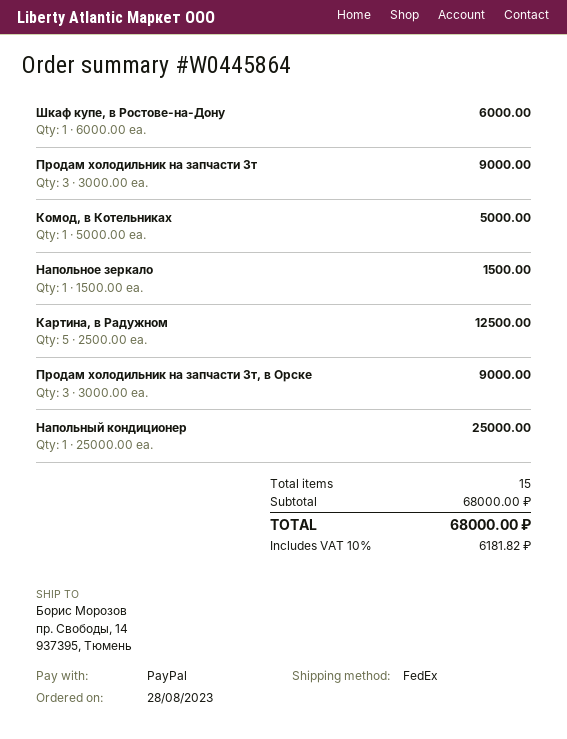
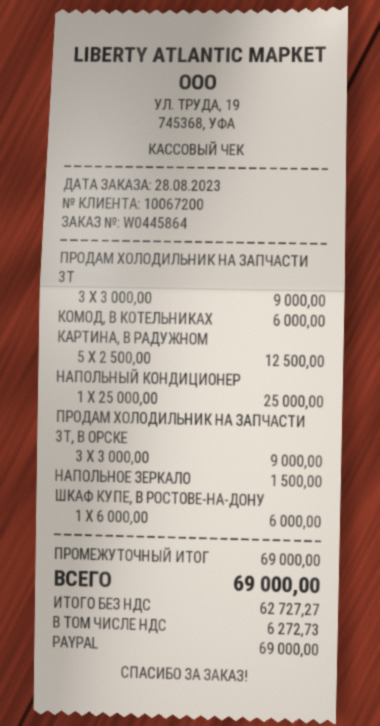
Комод, в Котельниках: 1 x 5000.00 = 5000.00 -> 1 x 6000.00 = 6000.00
subtotal: 68000.00 -> 69000.00
tax: 6181.82 -> 6272.73
total: 68000.00 -> 69000.00

